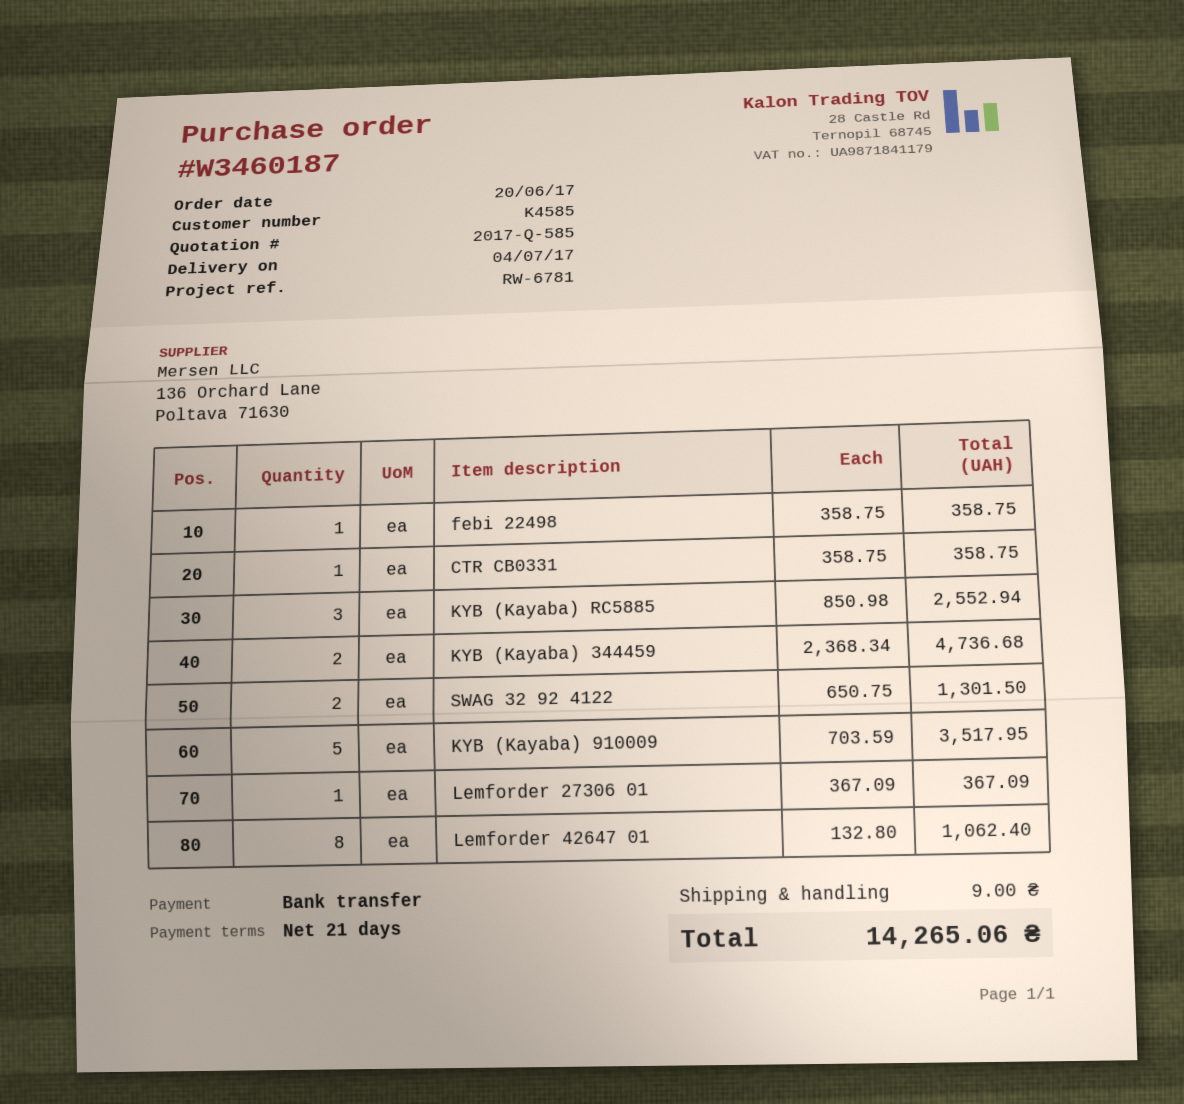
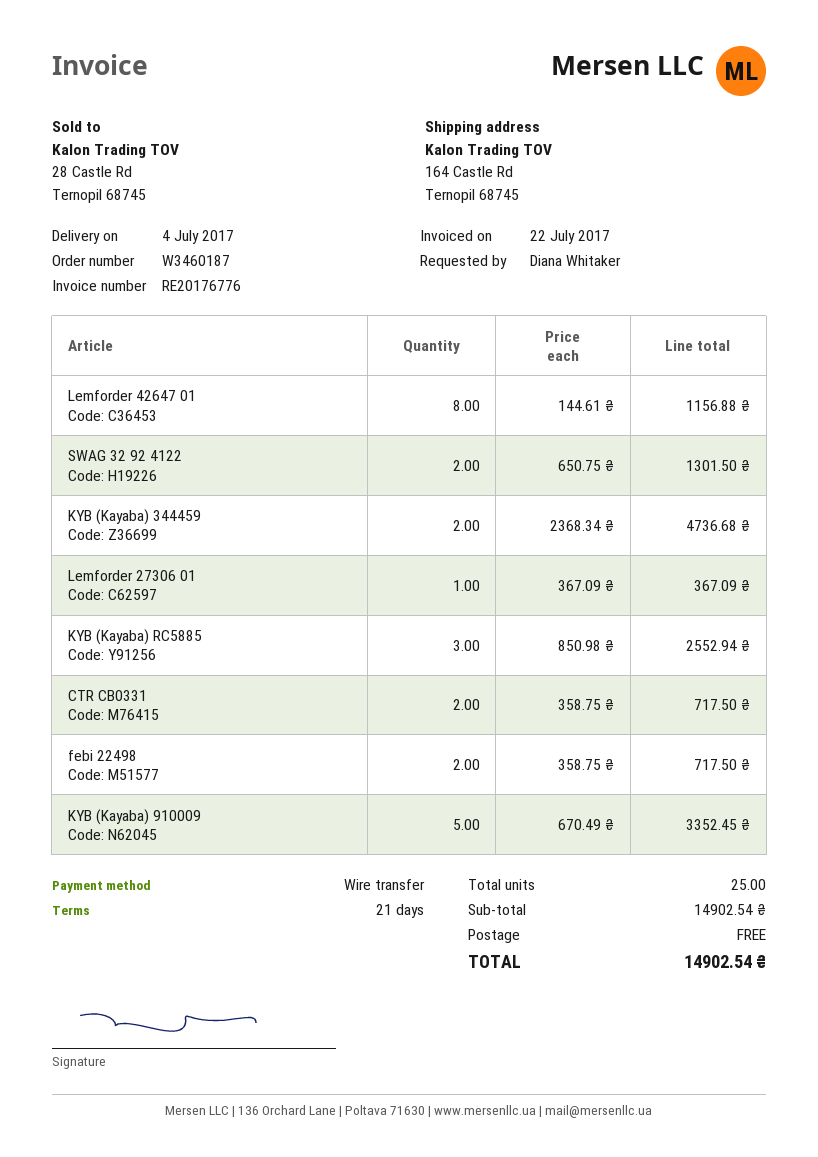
febi 22498: 1 x 358.75 = 358.75 -> 2 x 358.75 = 717.50
CTR CB0331: 1 x 358.75 = 358.75 -> 2 x 358.75 = 717.50
KYB (Kayaba) 910009: 5 x 703.59 = 3517.95 -> 5 x 670.49 = 3352.45
Lemforder 42647 01: 8 x 132.80 = 1062.40 -> 8 x 144.61 = 1156.88
shipping: 9.00 -> 0.00
total: 14265.06 -> 14902.54

